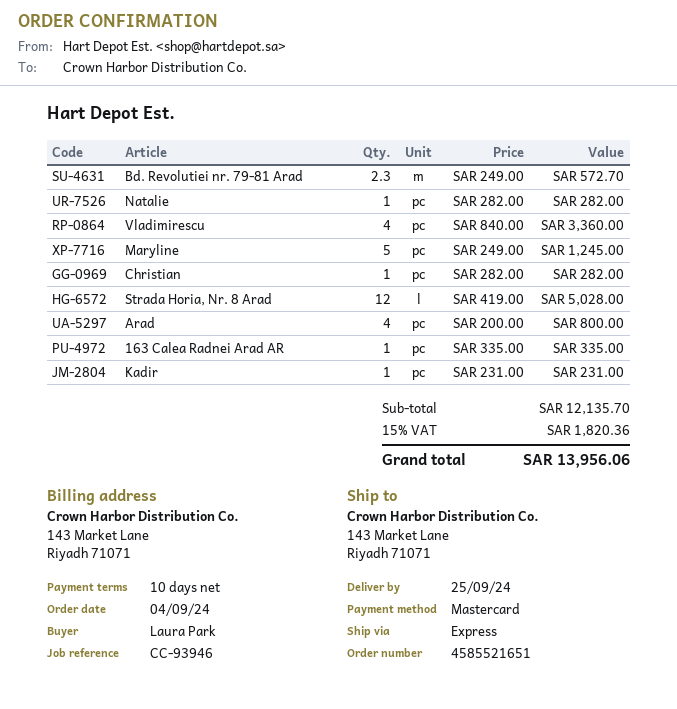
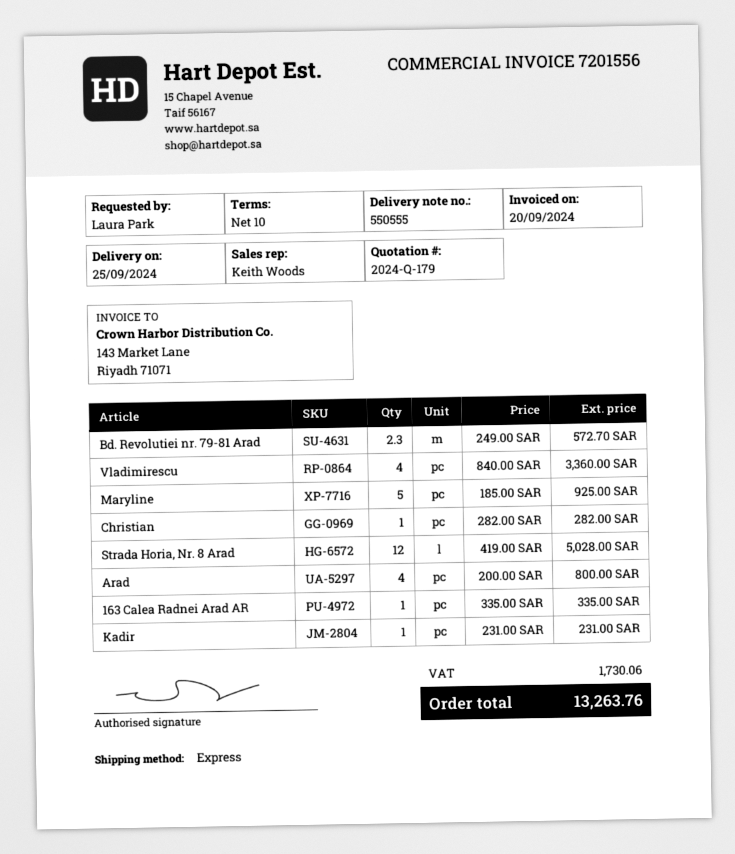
Natalie: 1 x 282.00 = 282.00 -> none
Maryline: 5 x 249.00 = 1245.00 -> 5 x 185.00 = 925.00
tax: 1820.36 -> 1730.06
total: 13956.06 -> 13263.76

